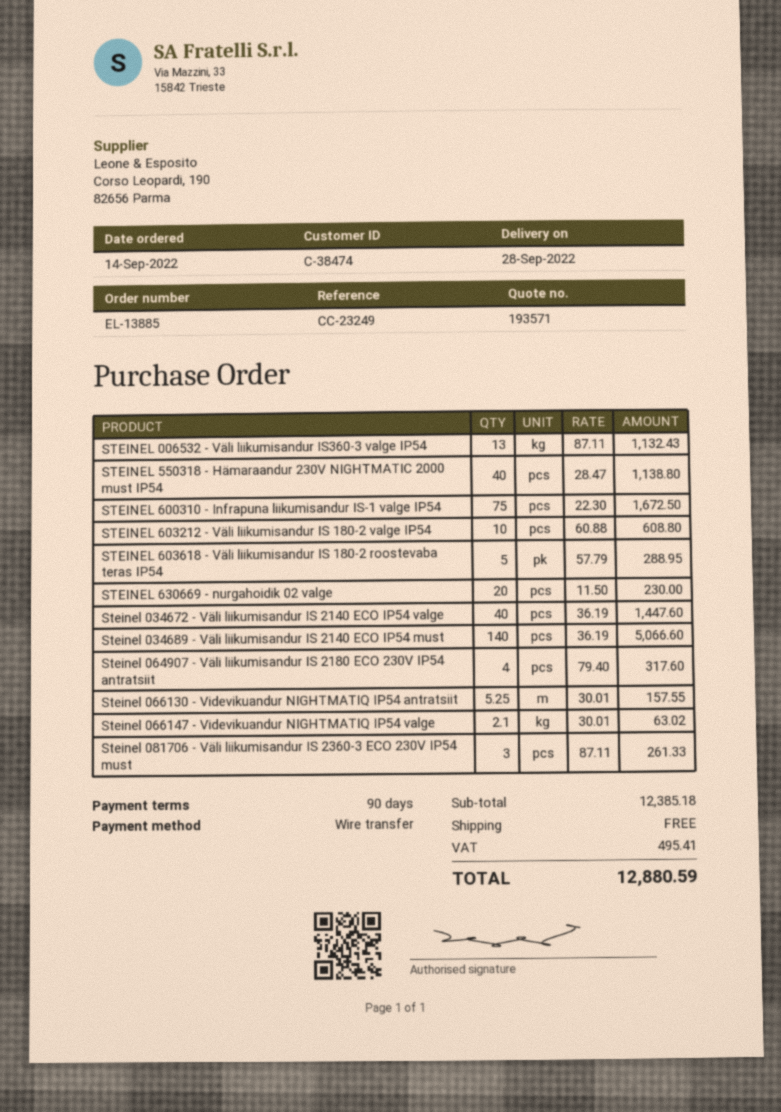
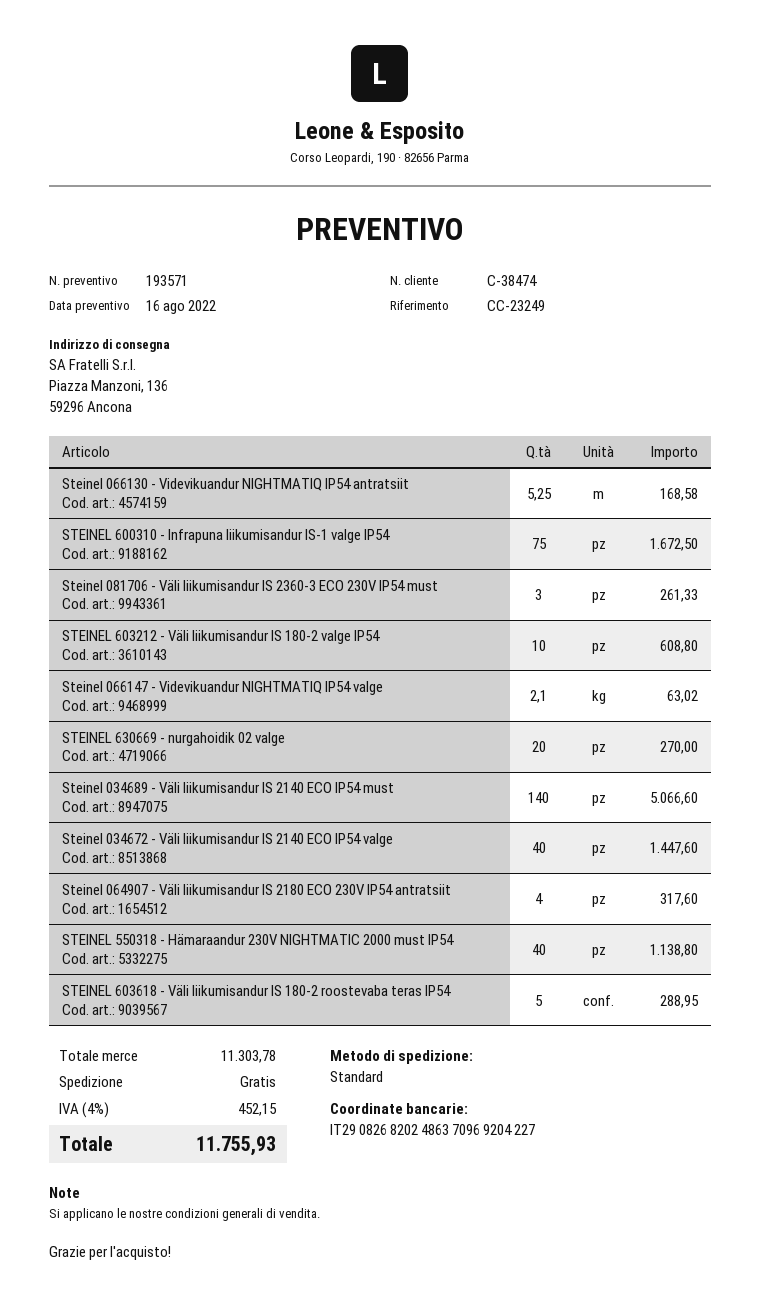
STEINEL 006532 - Väli liikumisandur IS360-3 valge IP54: 13 for 1132.43 -> none
STEINEL 630669 - nurgahoidik 02 valge: 20 for 230.00 -> 20 for 270.00
Steinel 066130 - Videvikuandur NIGHTMATIQ IP54 antratsiit: 5.25 for 157.55 -> 5.25 for 168.58
subtotal: 12385.18 -> 11303.78
tax: 495.41 -> 452.15
total: 12880.59 -> 11755.93

